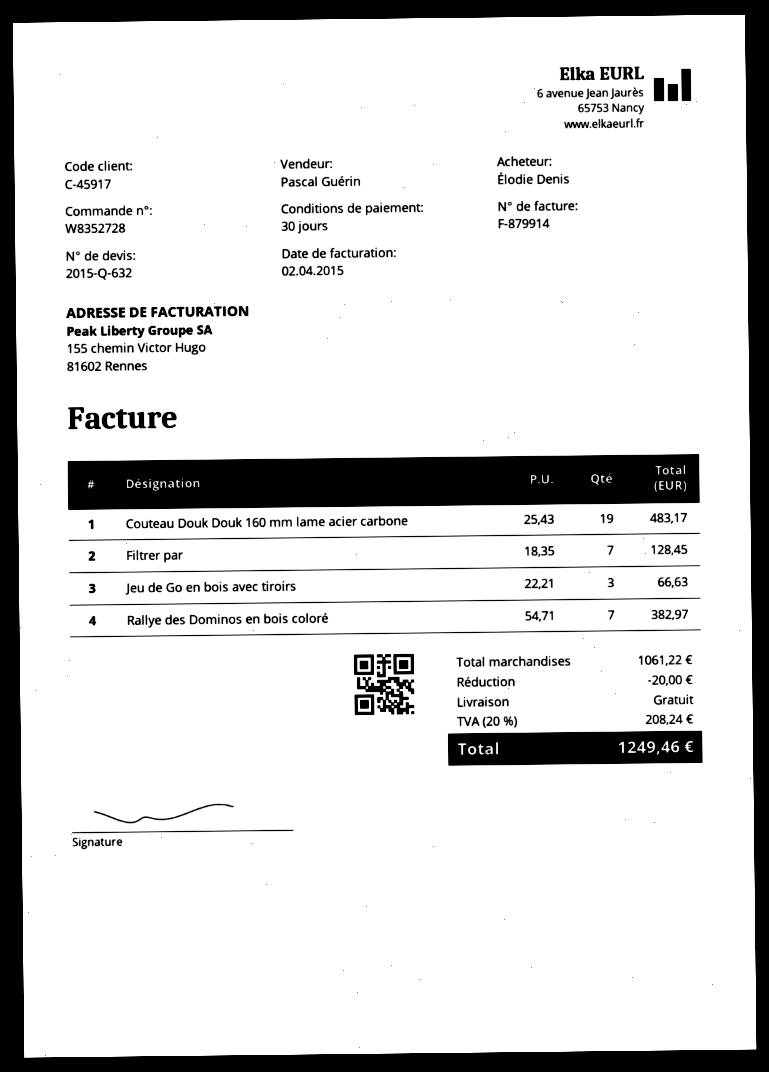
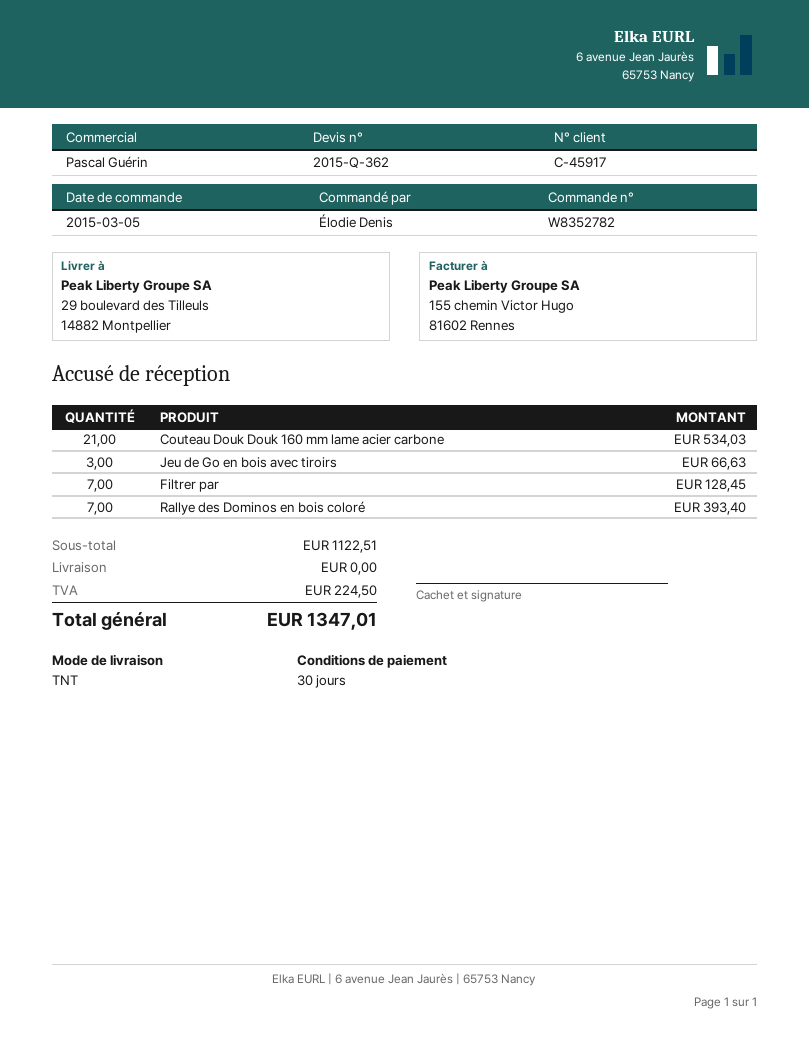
quote number: 2015-Q-632 -> 2015-Q-362
order number: W8352728 -> W8352782
Couteau Douk Douk 160 mm lame acier carbone: 19 for 483.17 -> 21 for 534.03
Rallye des Dominos en bois coloré: 7 for 382.97 -> 7 for 393.40
subtotal: 1061.22 -> 1122.51
discount: 20.00 -> none
tax: 208.24 -> 224.50
total: 1249.46 -> 1347.01

